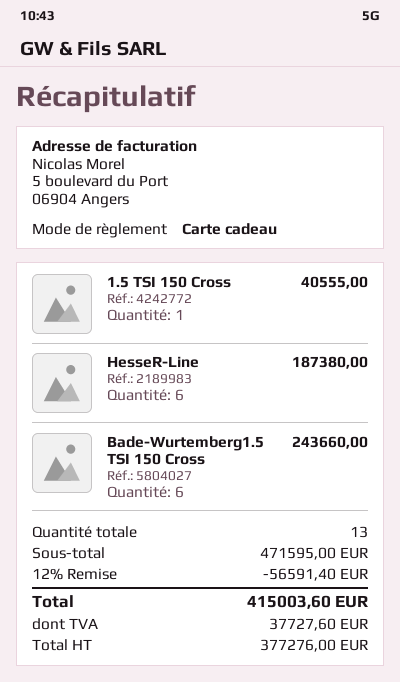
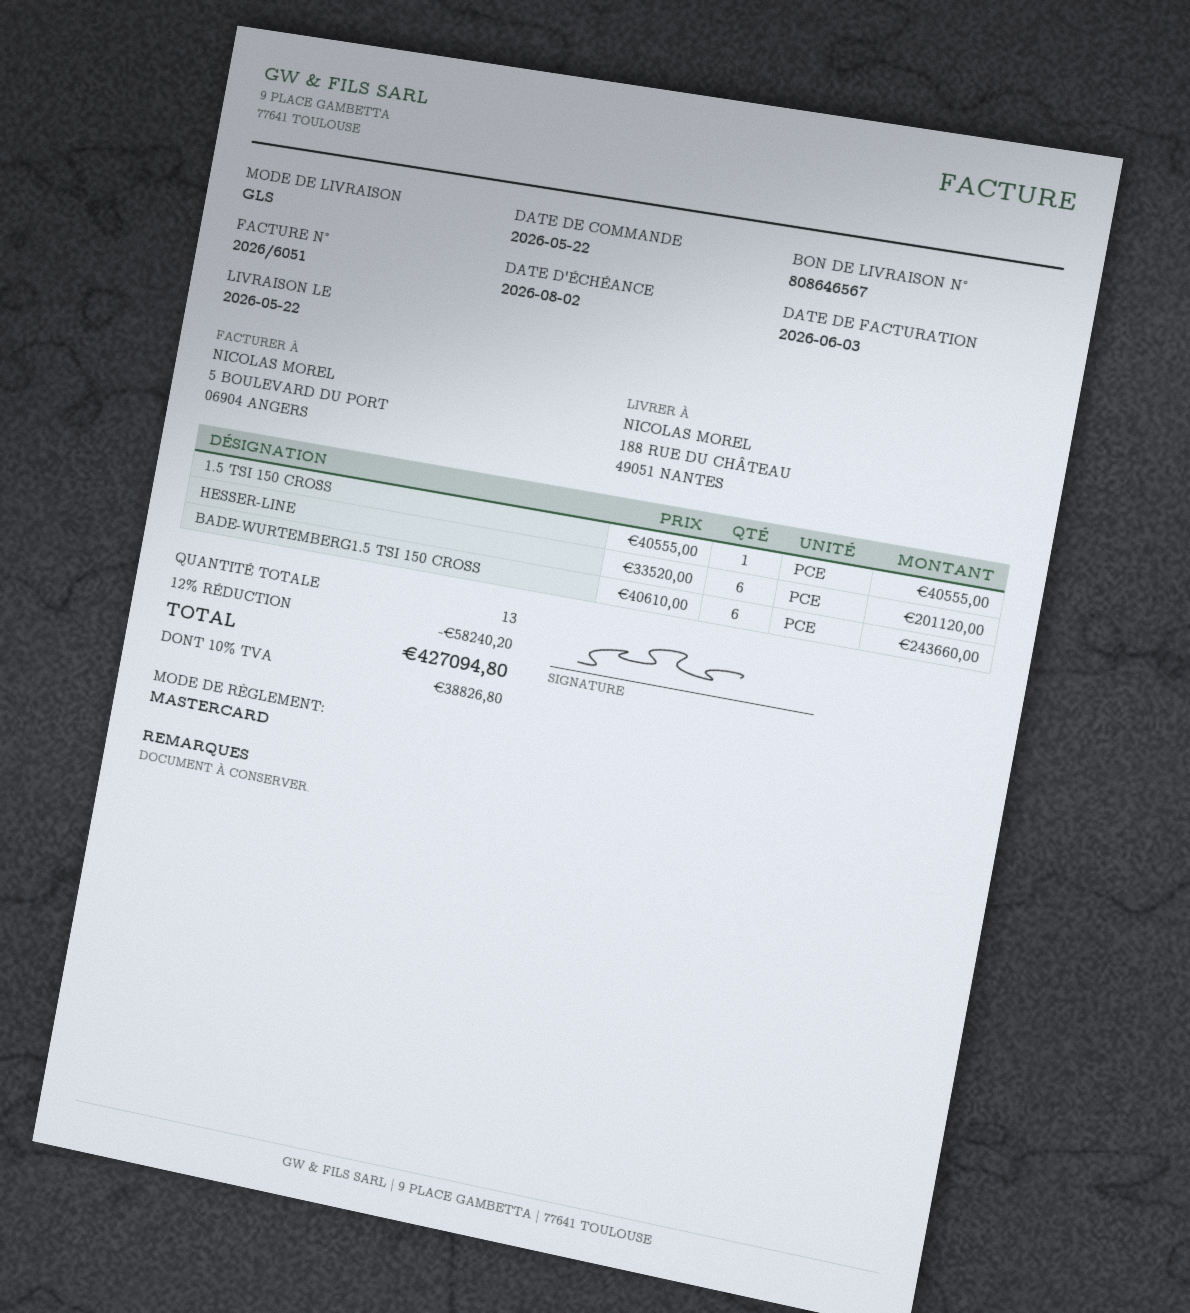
payment method: gift card -> Mastercard
HesseR-Line: 6 for 187380.00 -> 6 for 201120.00
discount: 12% = 56591.40 -> 12% = 58240.20
tax: 37727.60 -> 38826.80
total: 415003.60 -> 427094.80

